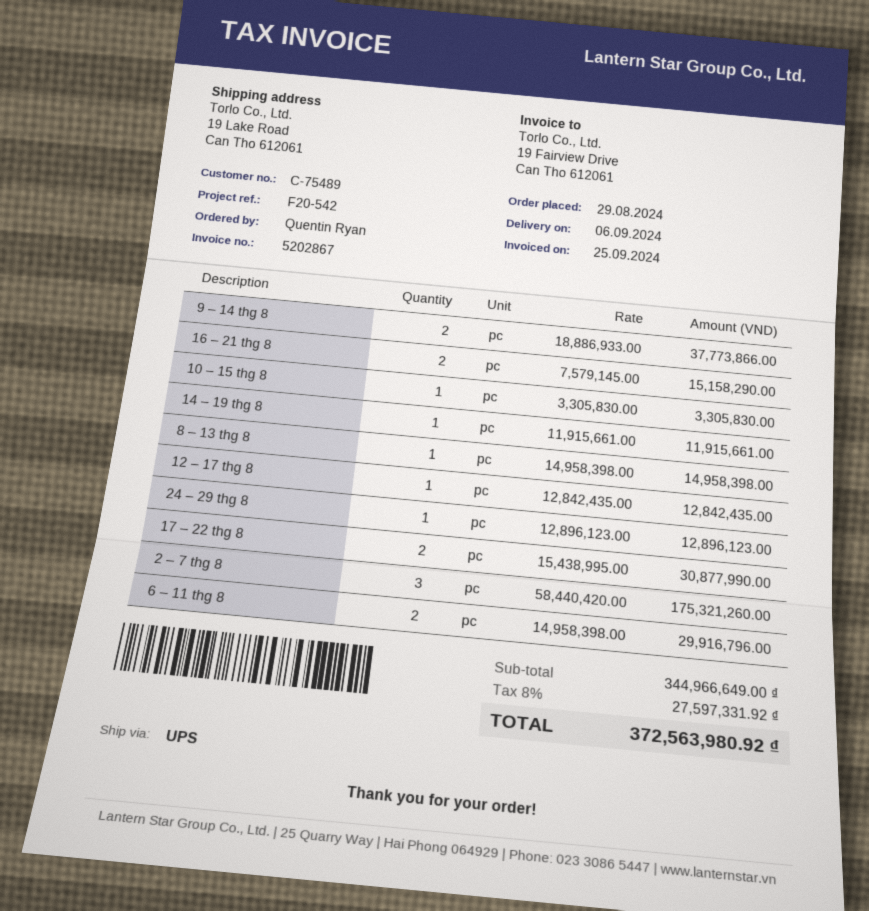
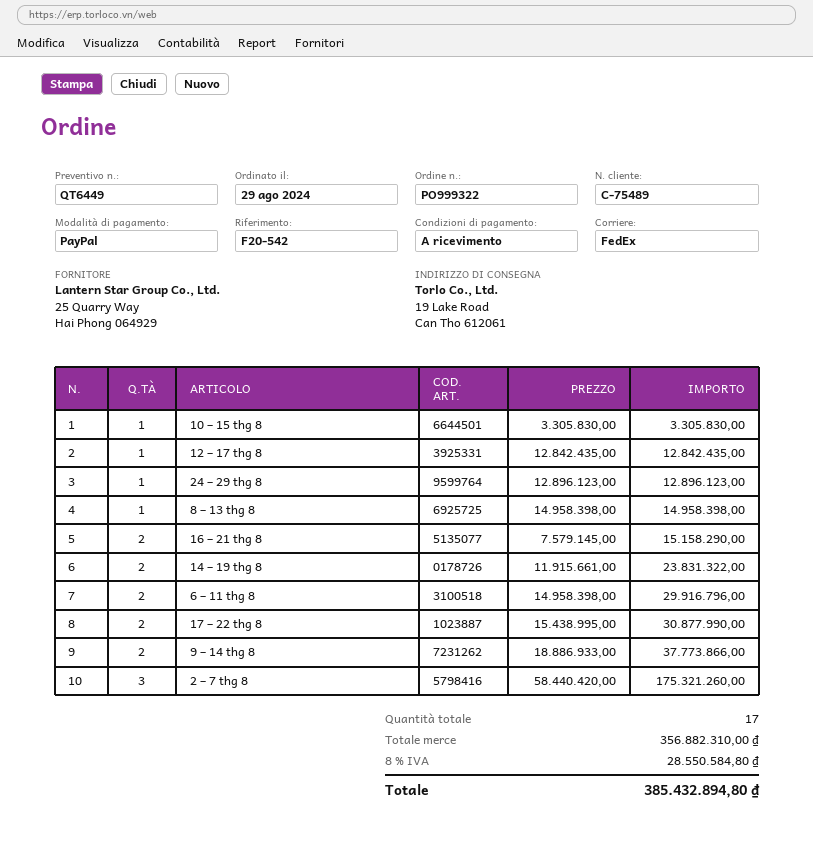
shipping method: UPS -> FedEx
14 – 19 thg 8: 1 x 11915661.00 = 11915661.00 -> 2 x 11915661.00 = 23831322.00
subtotal: 344966649.00 -> 356882310.00
tax: 8% = 27597331.92 -> 8% = 28550584.80
total: 372563980.92 -> 385432894.80

